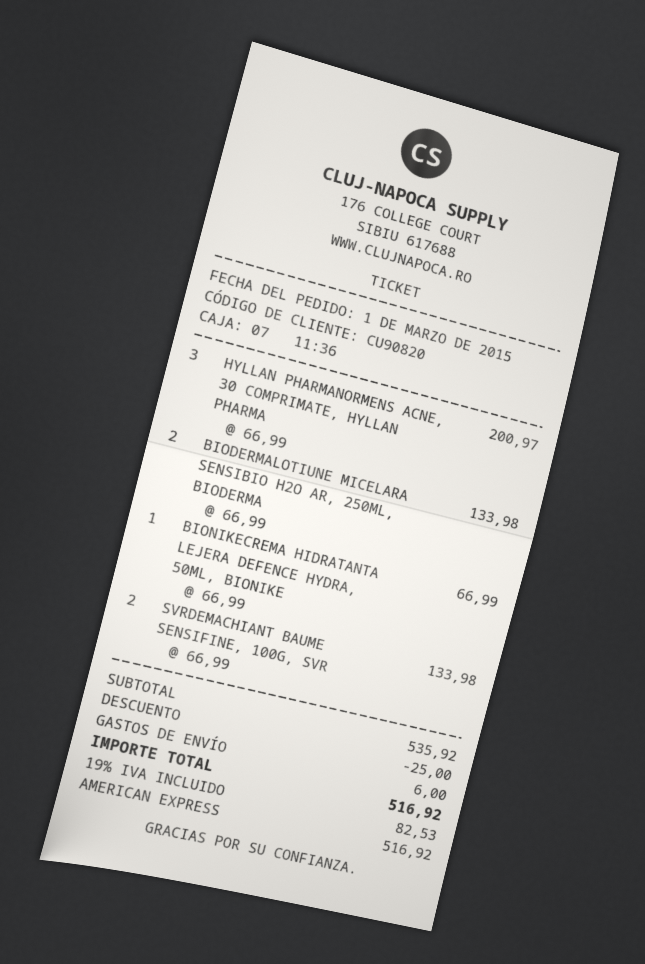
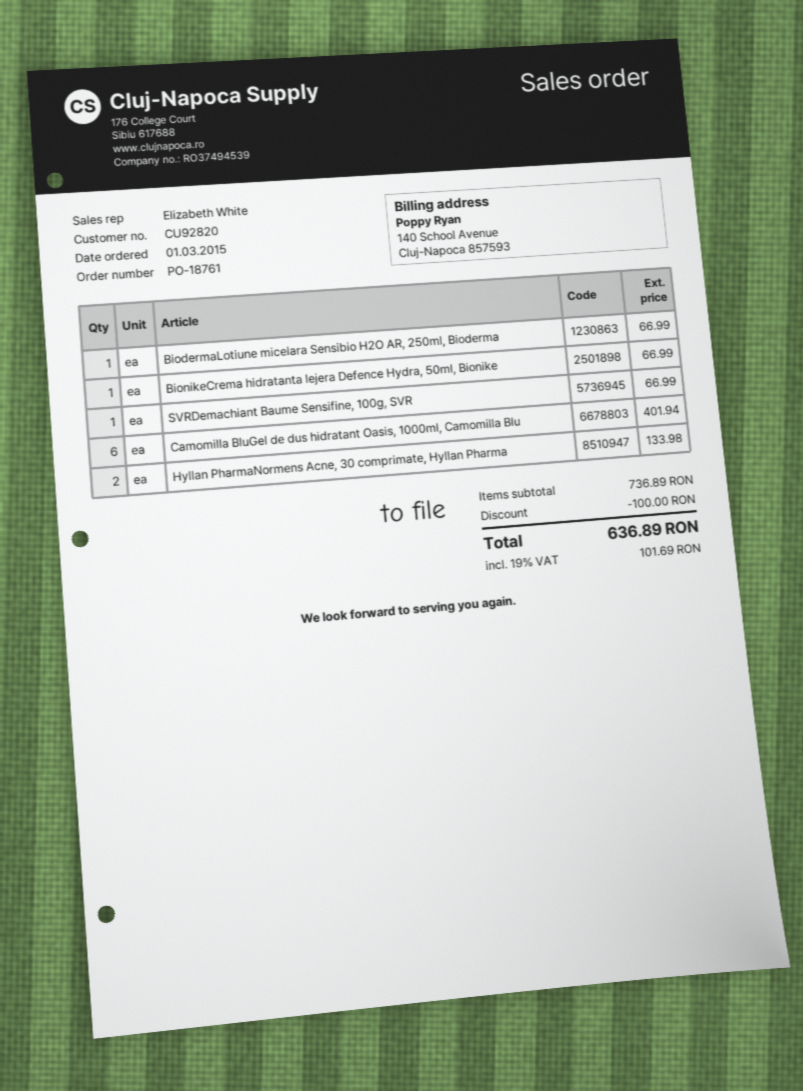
customer number: CU90820 -> CU92820
HYLLAN PHARMANORMENS ACNE, 30 COMPRIMATE, HYLLAN PHARMA: 3 for 200.97 -> 2 for 133.98
BIODERMALOTIUNE MICELARA SENSIBIO H2O AR, 250ML, BIODERMA: 2 for 133.98 -> 1 for 66.99
SVRDEMACHIANT BAUME SENSIFINE, 100G, SVR: 2 for 133.98 -> 1 for 66.99
Camomilla BluGel de dus hidratant Oasis, 1000ml, Camomilla Blu: none -> 6 for 401.94
subtotal: 535.92 -> 736.89
discount: 25.00 -> 100.00
shipping: 6.00 -> none
tax: 19% = 82.53 -> 19% = 101.69
total: 516.92 -> 636.89

